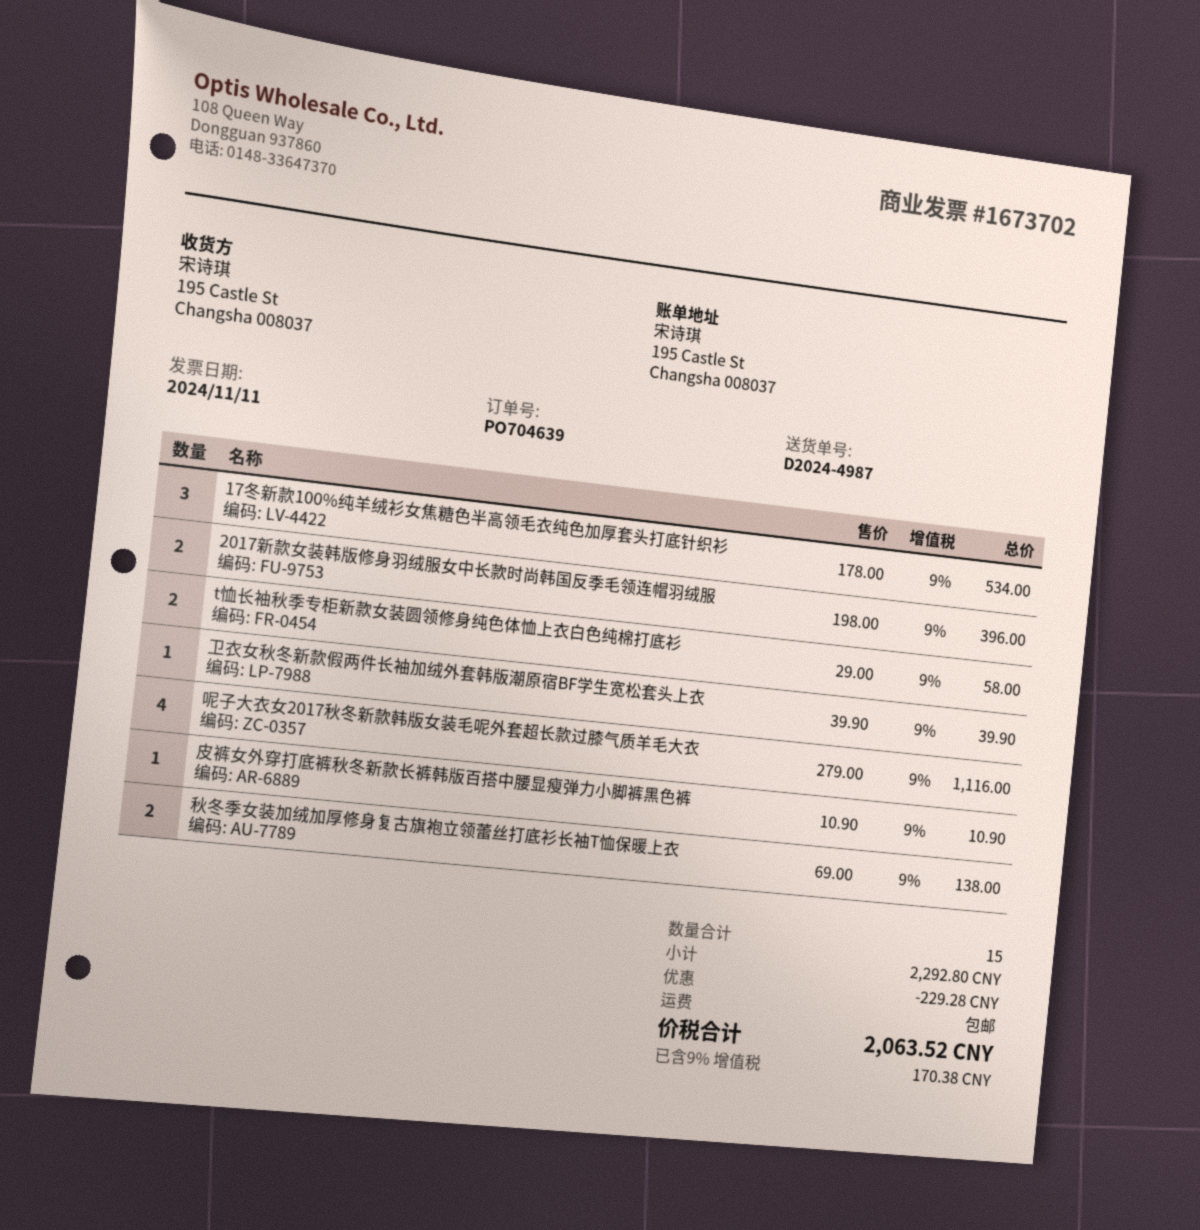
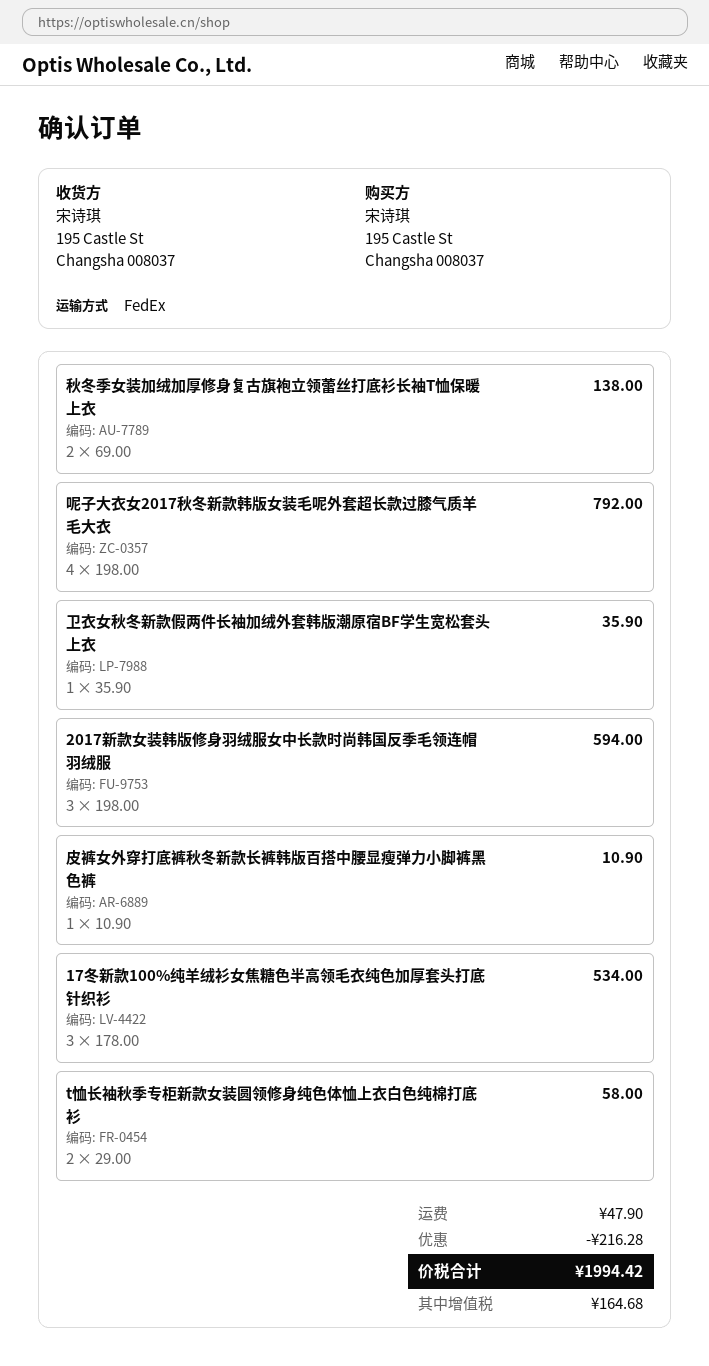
2017新款女装韩版修身羽绒服女中长款时尚韩国反季毛领连帽羽绒服: 2 x 198.00 = 396.00 -> 3 x 198.00 = 594.00
卫衣女秋冬新款假两件长袖加绒外套韩版潮原宿BF学生宽松套头上衣: 1 x 39.90 = 39.90 -> 1 x 35.90 = 35.90
呢子大衣女2017秋冬新款韩版女装毛呢外套超长款过膝气质羊毛大衣: 4 x 279.00 = 1116.00 -> 4 x 198.00 = 792.00
discount: 229.28 -> 216.28
shipping: 0.00 -> 47.90
tax: 170.38 -> 164.68
total: 2063.52 -> 1994.42

